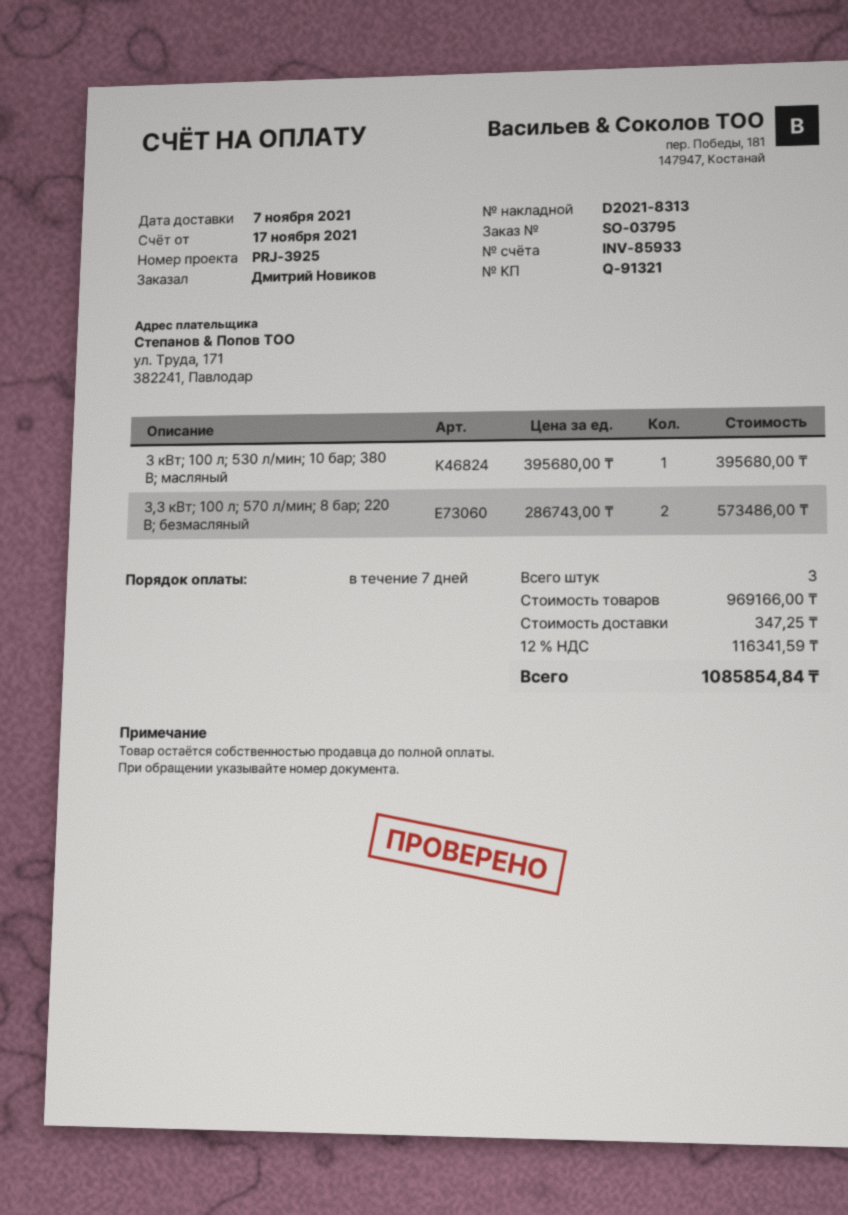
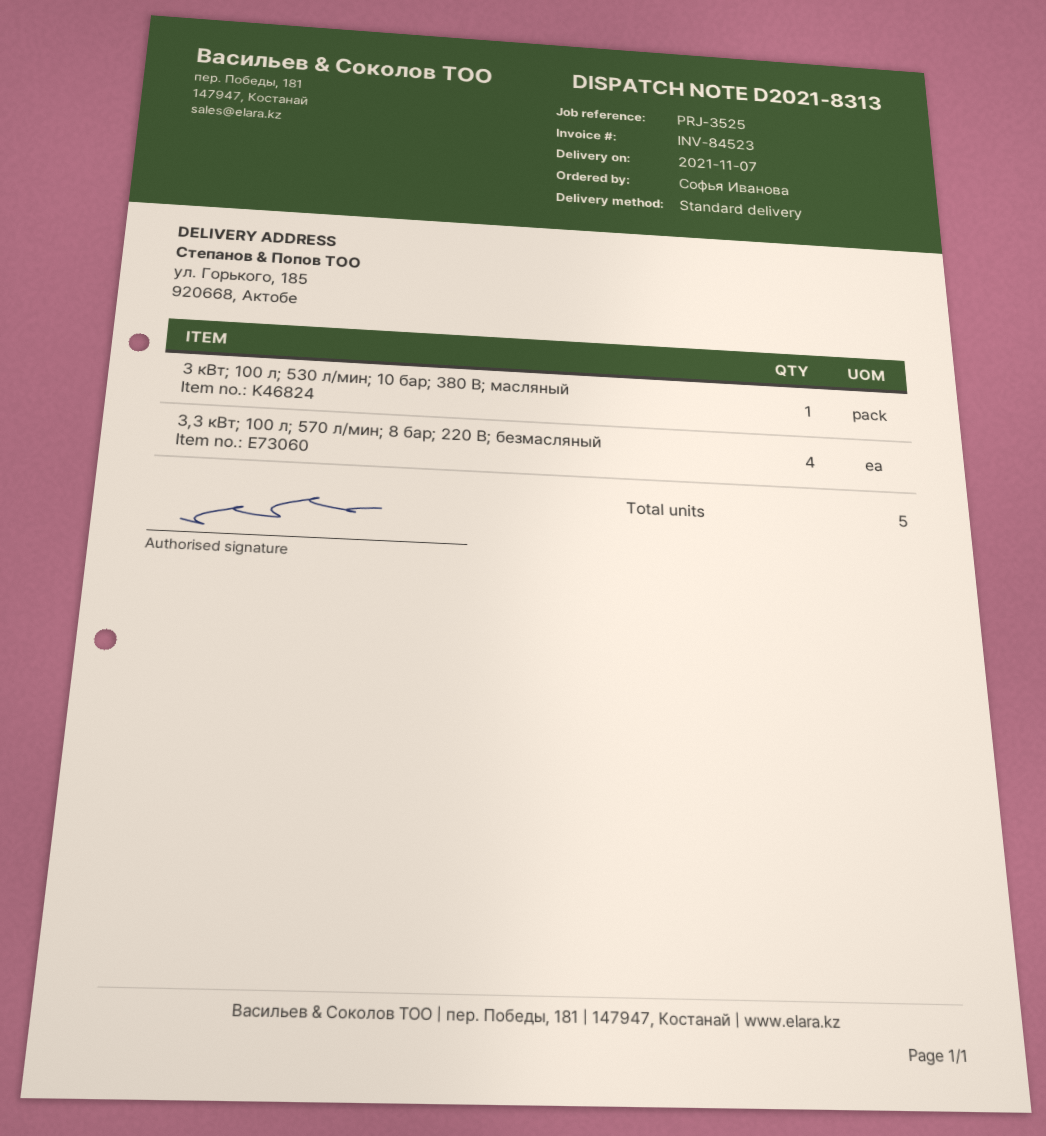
invoice number: INV-85933 -> INV-84523
reference: PRJ-3925 -> PRJ-3525
ordered by: Дмитрий Новиков -> Софья Иванова
3,3 кВт; 100 л; 570 л/мин; 8 бар; 220 В; безмасляный: 2 -> 4
total quantity: 3 -> 5

